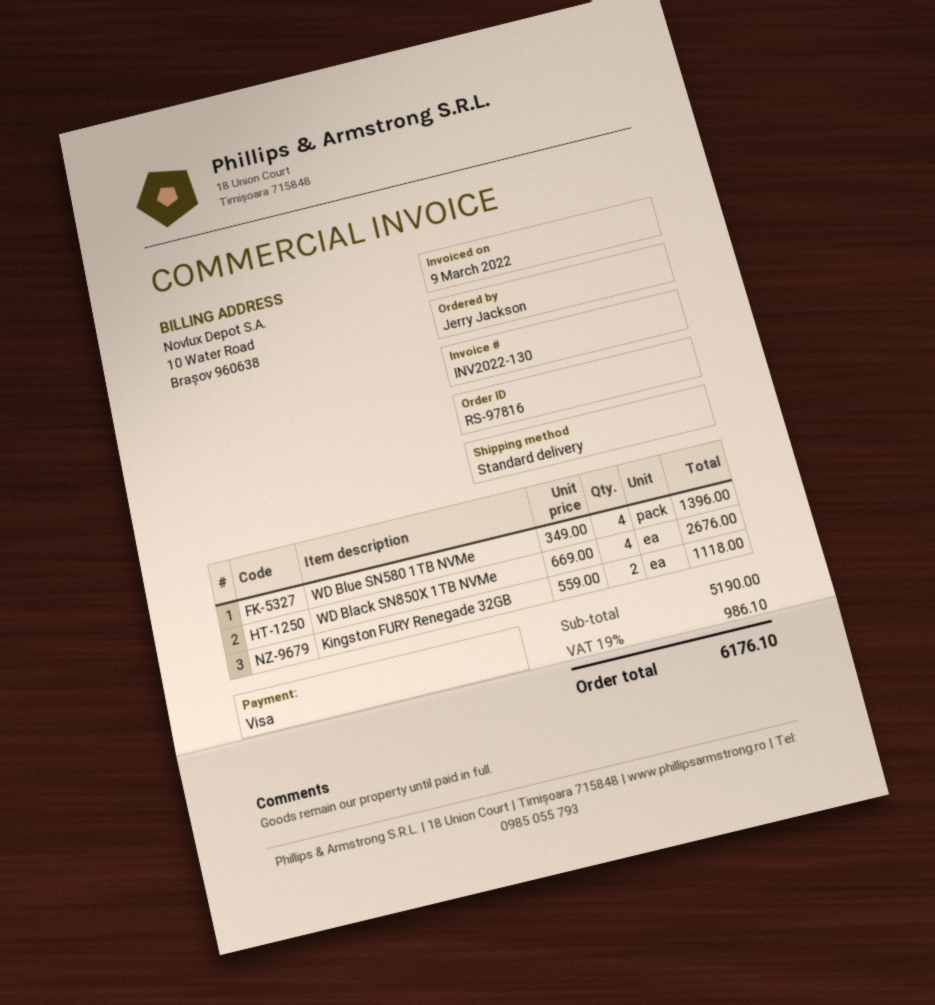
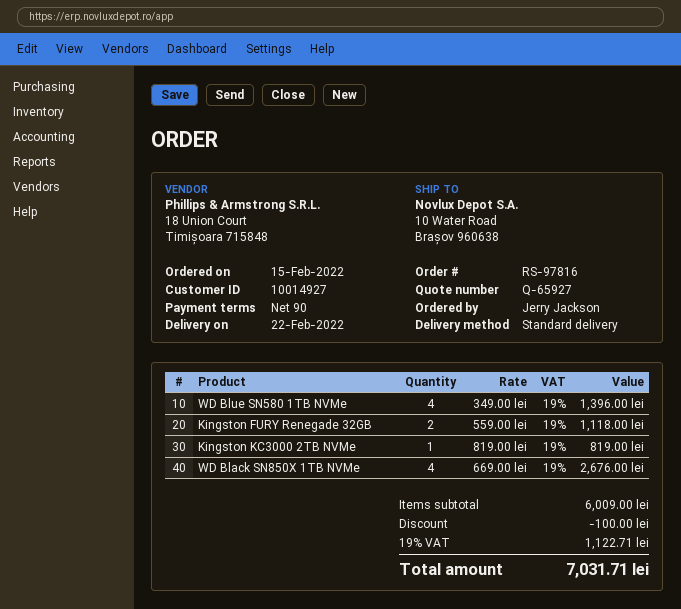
Kingston KC3000 2TB NVMe: none -> 1 x 819.00 = 819.00
subtotal: 5190.00 -> 6009.00
discount: none -> 100.00
tax: 19% = 986.10 -> 19% = 1122.71
total: 6176.10 -> 7031.71

